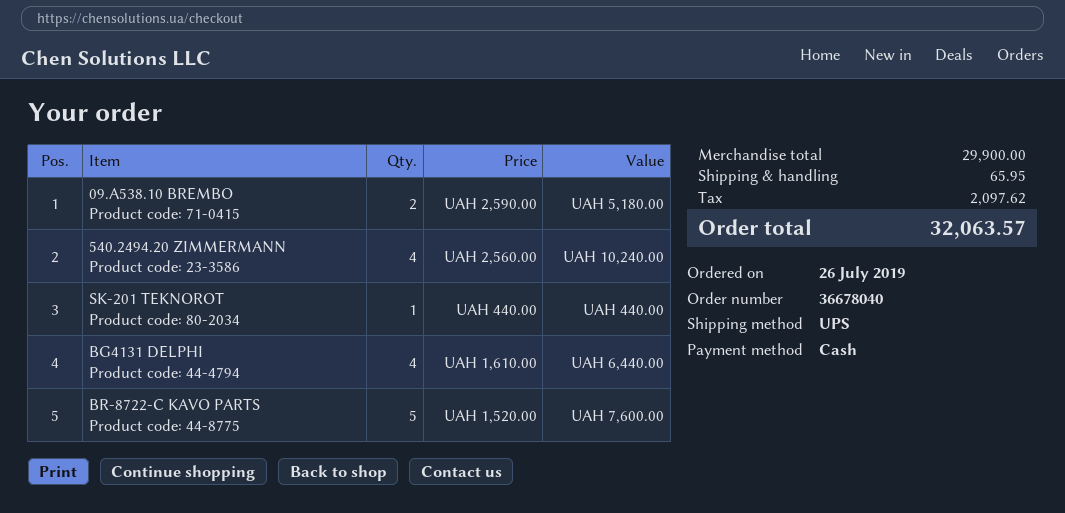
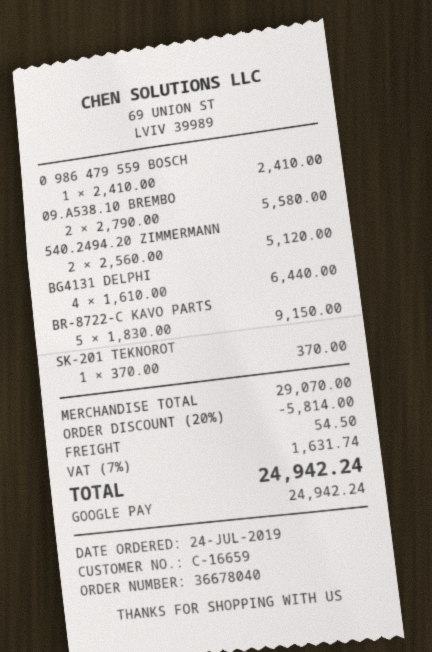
order date: 2019-07-26 -> 2019-07-24
payment method: cash -> Google Pay
09.A538.10 BREMBO: 2 x 2590.00 = 5180.00 -> 2 x 2790.00 = 5580.00
540.2494.20 ZIMMERMANN: 4 x 2560.00 = 10240.00 -> 2 x 2560.00 = 5120.00
SK-201 TEKNOROT: 1 x 440.00 = 440.00 -> 1 x 370.00 = 370.00
BR-8722-C KAVO PARTS: 5 x 1520.00 = 7600.00 -> 5 x 1830.00 = 9150.00
0 986 479 559 BOSCH: none -> 1 x 2410.00 = 2410.00
subtotal: 29900.00 -> 29070.00
discount: none -> 20% = 5814.00
shipping: 65.95 -> 54.50
tax: 2097.62 -> 1631.74
total: 32063.57 -> 24942.24

